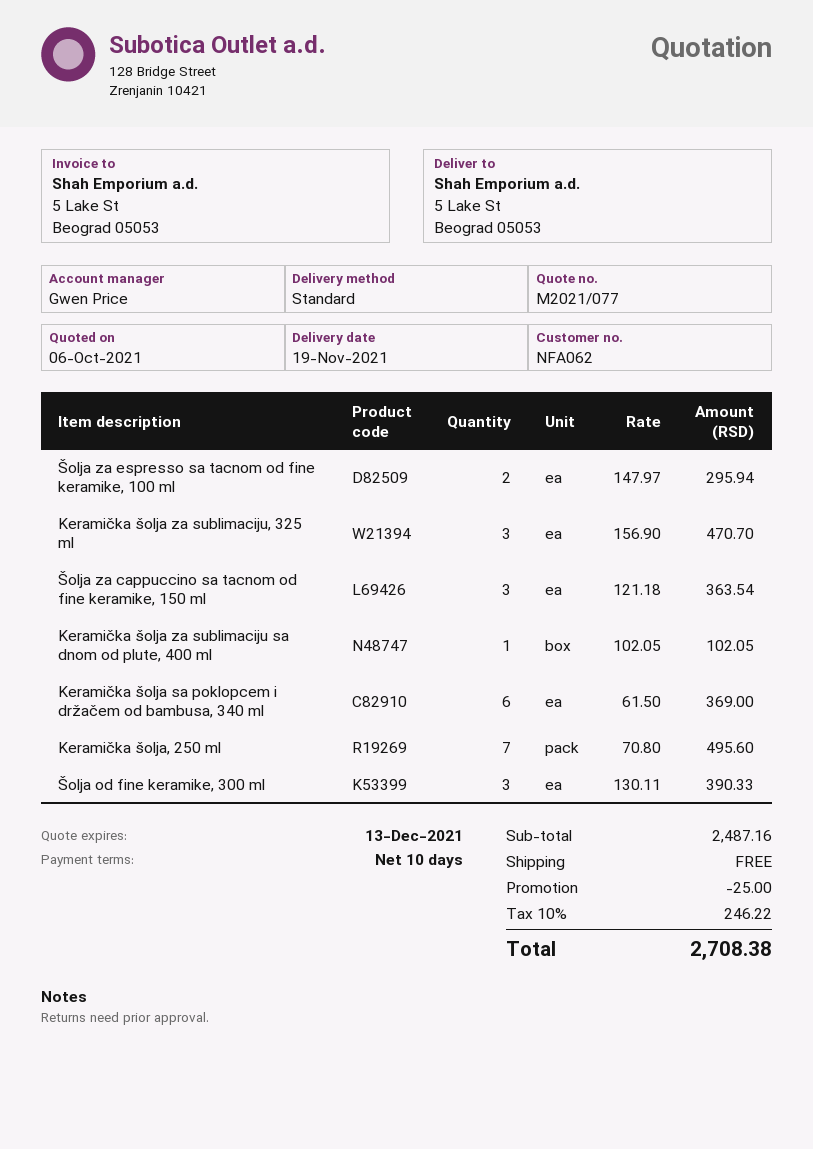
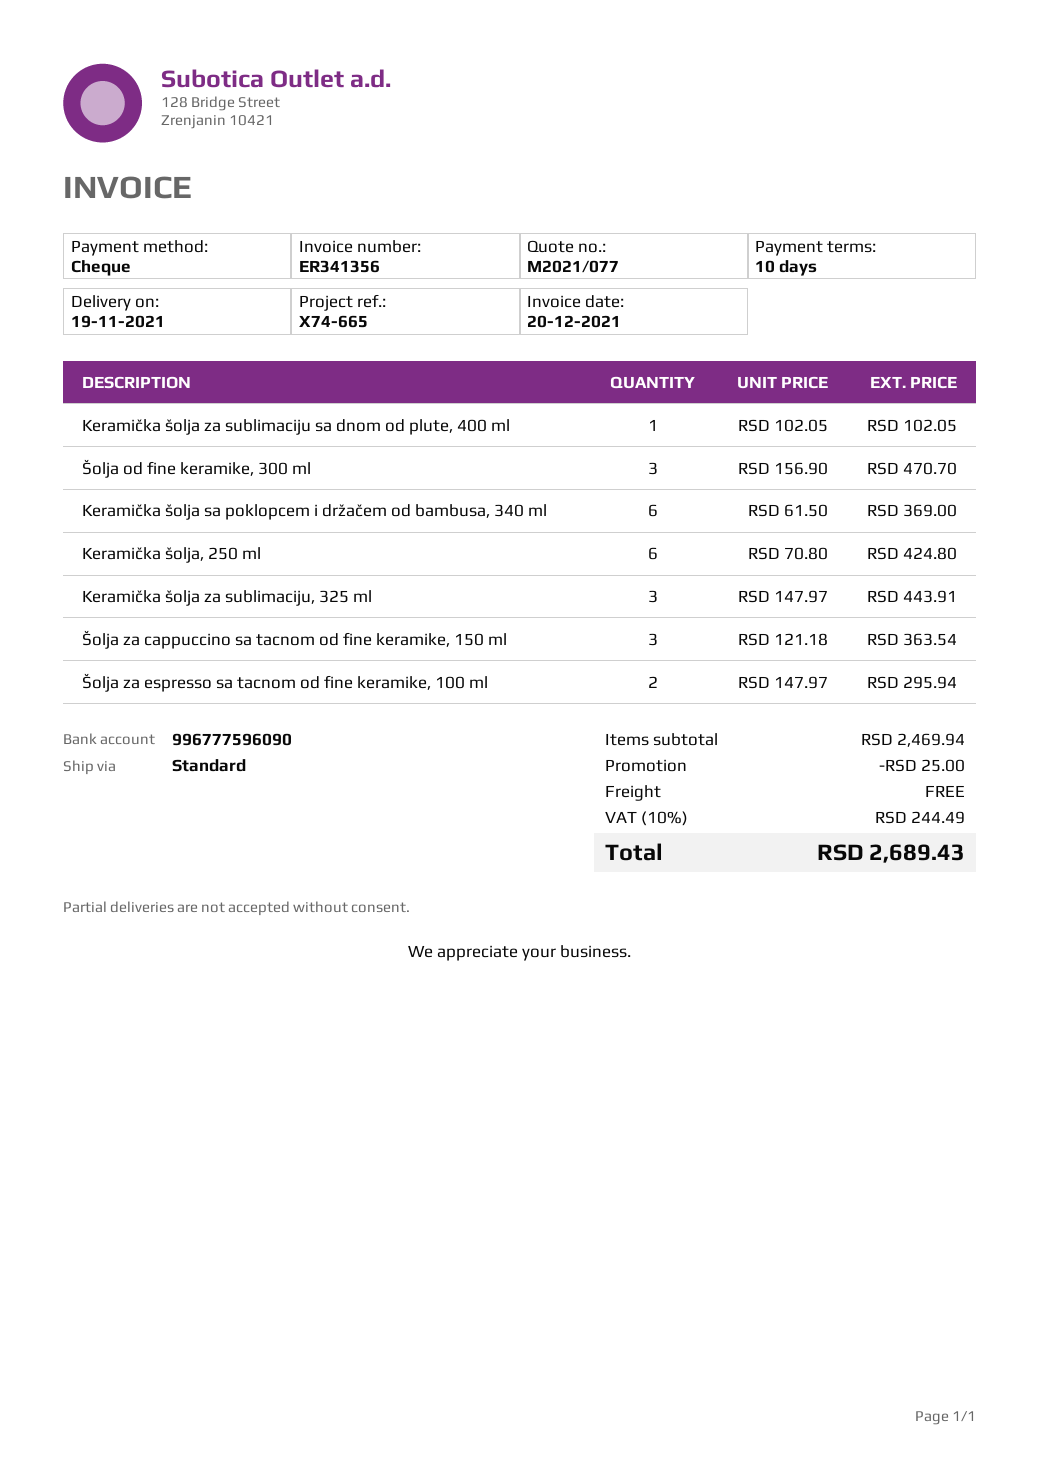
Keramička šolja za sublimaciju, 325 ml: 3 x 156.90 = 470.70 -> 3 x 147.97 = 443.91
Keramička šolja, 250 ml: 7 x 70.80 = 495.60 -> 6 x 70.80 = 424.80
Šolja od fine keramike, 300 ml: 3 x 130.11 = 390.33 -> 3 x 156.90 = 470.70
subtotal: 2487.16 -> 2469.94
tax: 10% = 246.22 -> 10% = 244.49
total: 2708.38 -> 2689.43

